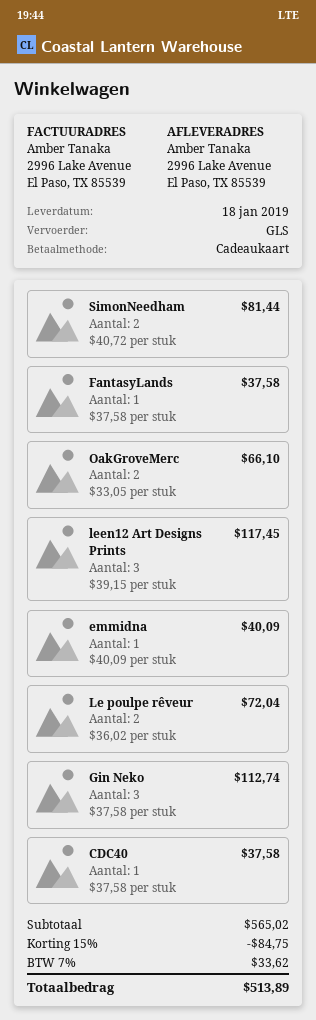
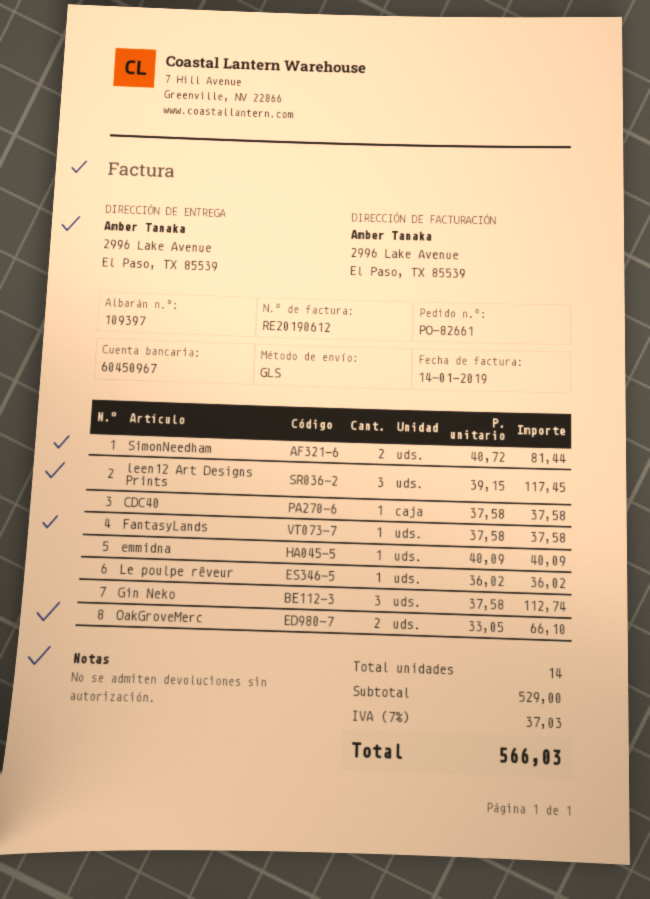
Le poulpe rêveur: 2 x 36.02 = 72.04 -> 1 x 36.02 = 36.02
subtotal: 565.02 -> 529.00
discount: 15% = 84.75 -> none
tax: 7% = 33.62 -> 7% = 37.03
total: 513.89 -> 566.03

